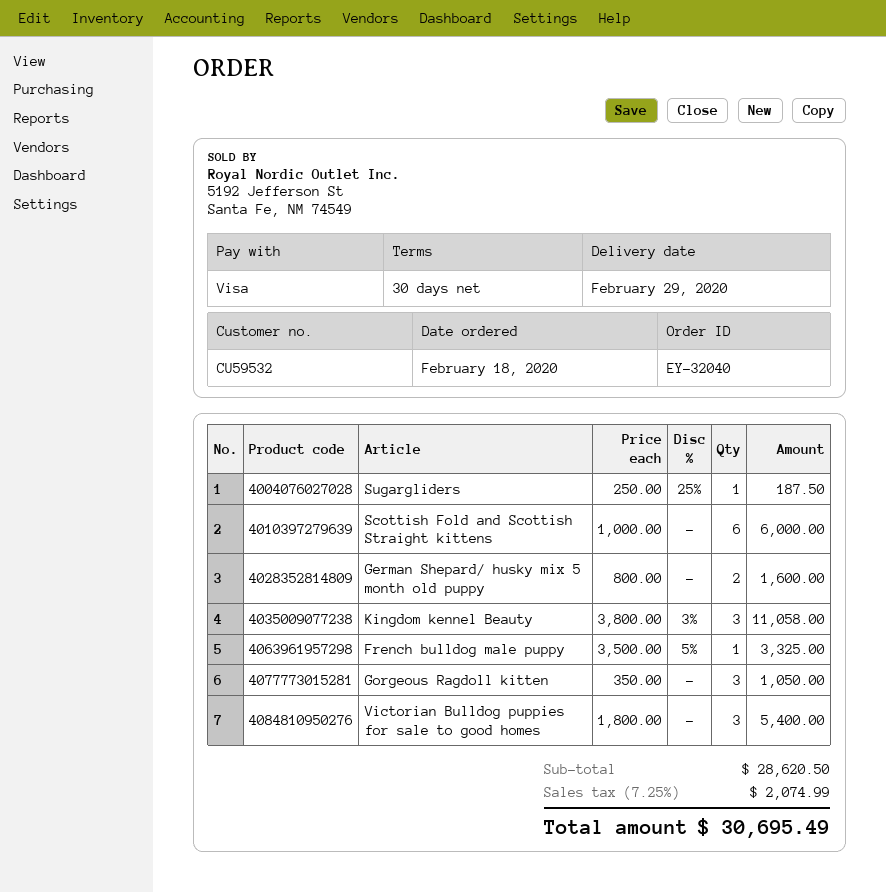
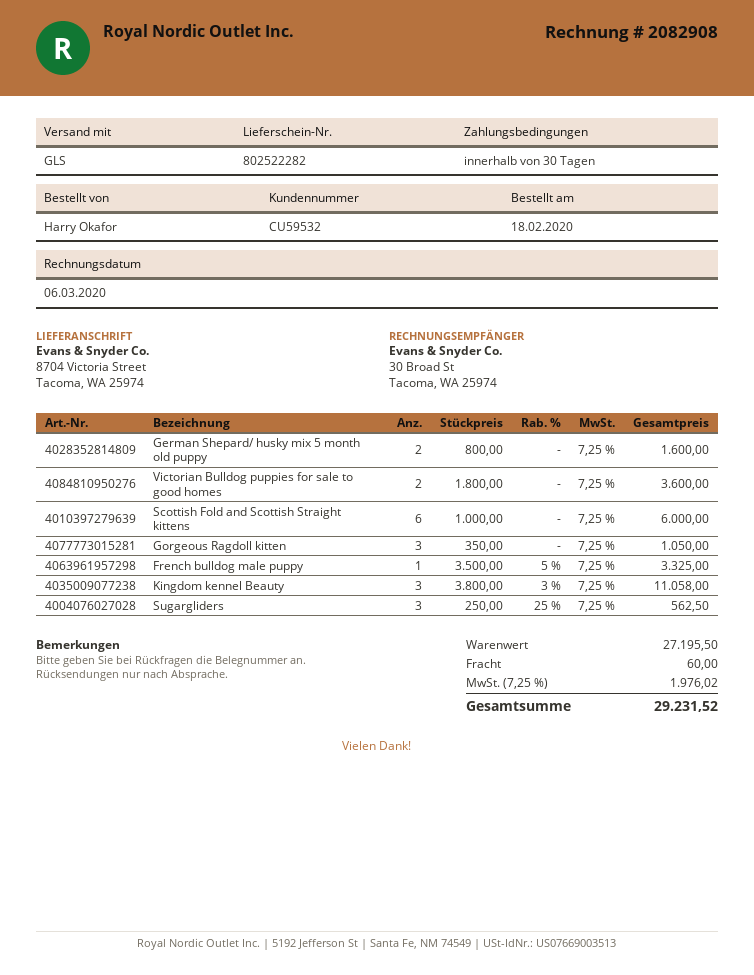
Sugargliders: 1 x 250.00 - 25% = 187.50 -> 3 x 250.00 - 25% = 562.50
Victorian Bulldog puppies for sale to good homes: 3 x 1800.00 = 5400.00 -> 2 x 1800.00 = 3600.00
subtotal: 28620.50 -> 27195.50
shipping: none -> 60.00
tax: 7.25% = 2074.99 -> 7.25% = 1976.02
total: 30695.49 -> 29231.52

